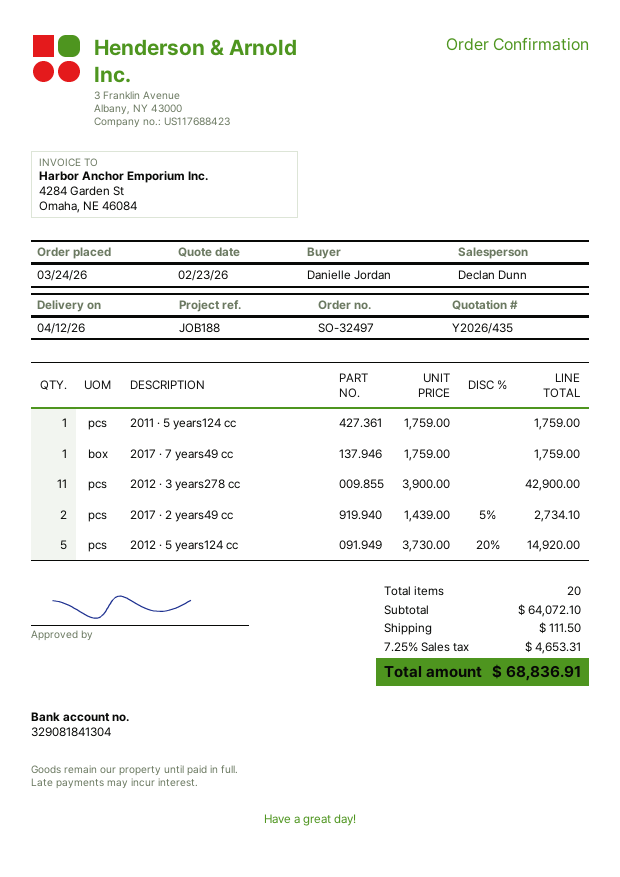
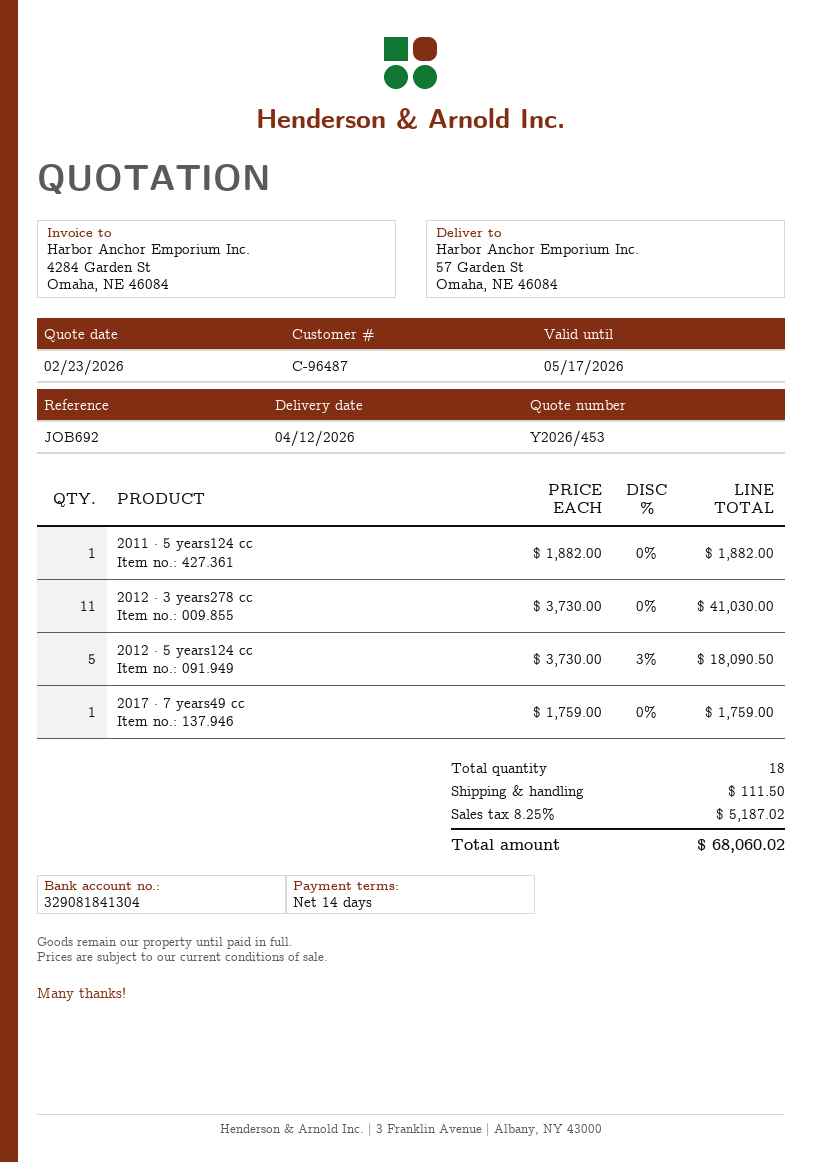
quote number: Y2026/435 -> Y2026/453
reference: JOB188 -> JOB692
2011 · 5 years124 cc: 1 x 1759.00 = 1759.00 -> 1 x 1882.00 = 1882.00
2012 · 3 years278 cc: 11 x 3900.00 = 42900.00 -> 11 x 3730.00 = 41030.00
2017 · 2 years49 cc: 2 x 1439.00 - 5% = 2734.10 -> none
2012 · 5 years124 cc: 5 x 3730.00 - 20% = 14920.00 -> 5 x 3730.00 - 3% = 18090.50
total quantity: 20 -> 18
tax: 7.25% = 4653.31 -> 8.25% = 5187.02
total: 68836.91 -> 68060.02

